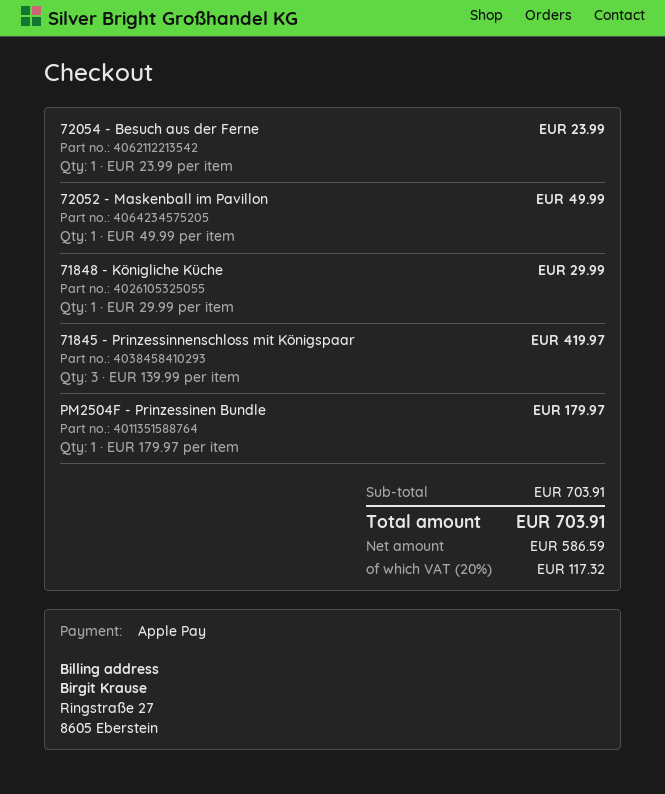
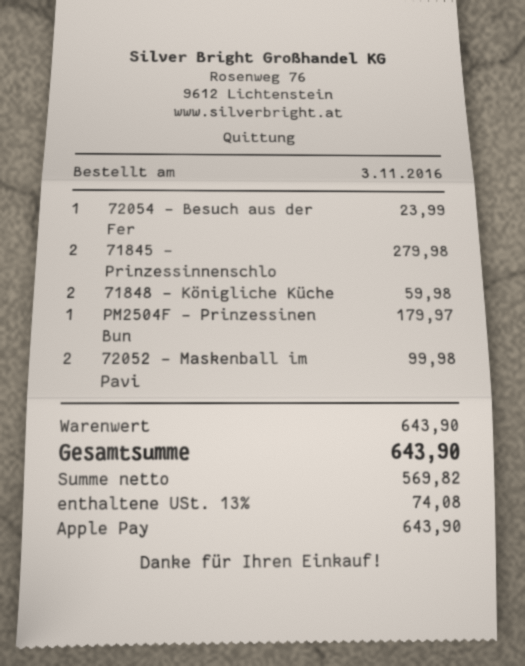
72052 - Maskenball im Pavillon: 1 for 49.99 -> 2 for 99.98
71848 - Königliche Küche: 1 for 29.99 -> 2 for 59.98
71845 - Prinzessinnenschloss mit Königspaar: 3 for 419.97 -> 2 for 279.98
subtotal: 703.91 -> 643.90
net: 586.59 -> 569.82
tax: 20% = 117.32 -> 13% = 74.08
total: 703.91 -> 643.90

